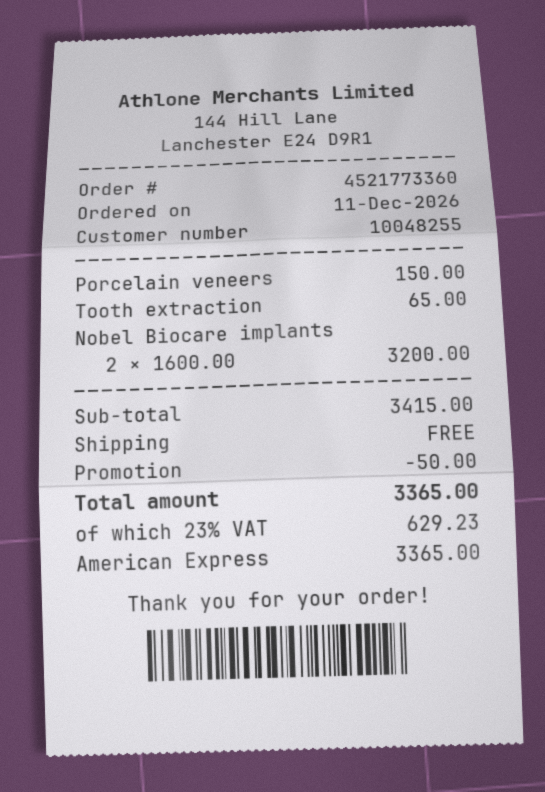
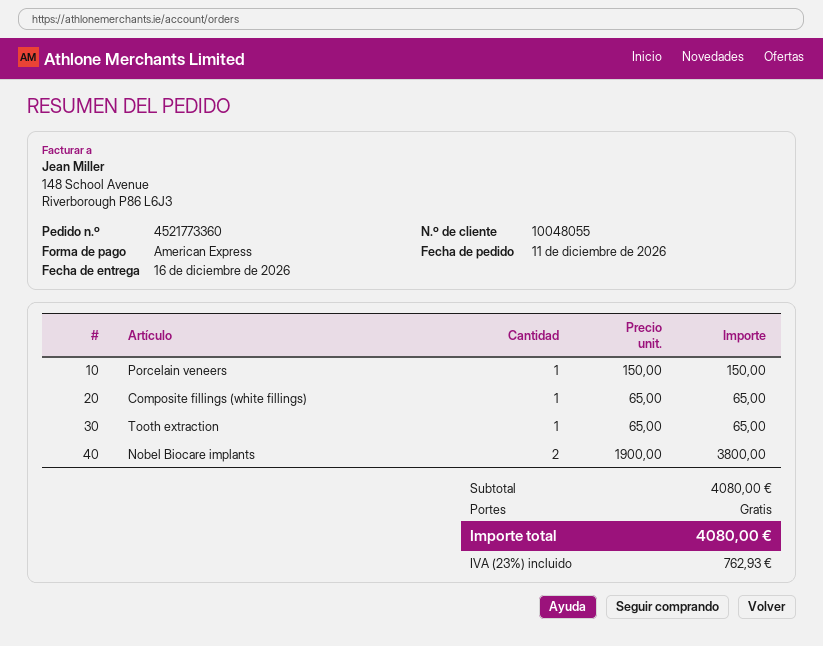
customer number: 10048255 -> 10048055
Nobel Biocare implants: 2 x 1600.00 = 3200.00 -> 2 x 1900.00 = 3800.00
Composite fillings (white fillings): none -> 1 x 65.00 = 65.00
subtotal: 3415.00 -> 4080.00
discount: 50.00 -> none
tax: 23% = 629.23 -> 23% = 762.93
total: 3365.00 -> 4080.00

